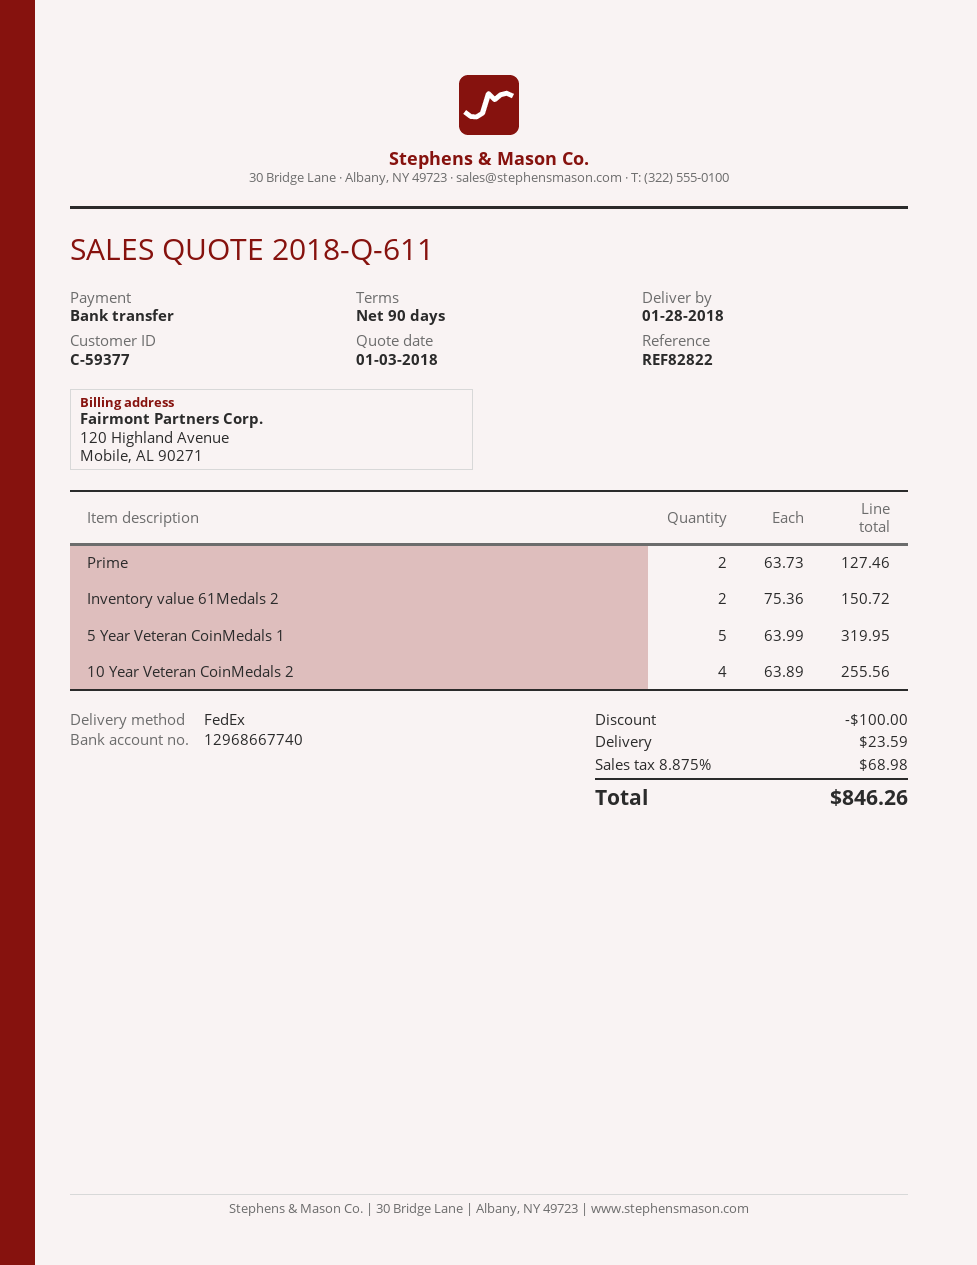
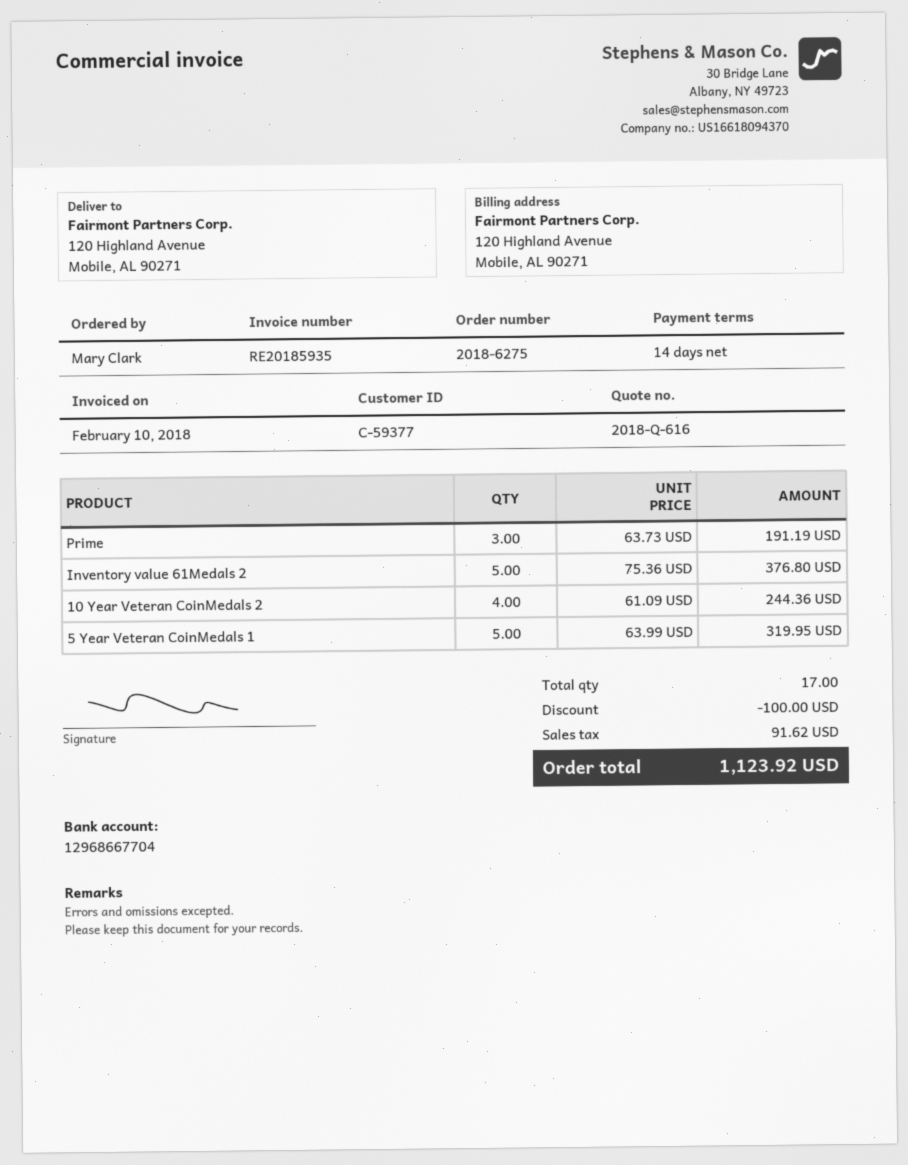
quote number: 2018-Q-611 -> 2018-Q-616
payment terms: 90 days -> 14 days
bank account: 12968667740 -> 12968667704
Prime: 2 x 63.73 = 127.46 -> 3 x 63.73 = 191.19
Inventory value 61Medals 2: 2 x 75.36 = 150.72 -> 5 x 75.36 = 376.80
10 Year Veteran CoinMedals 2: 4 x 63.89 = 255.56 -> 4 x 61.09 = 244.36
shipping: 23.59 -> none
tax: 68.98 -> 91.62
total: 846.26 -> 1123.92

